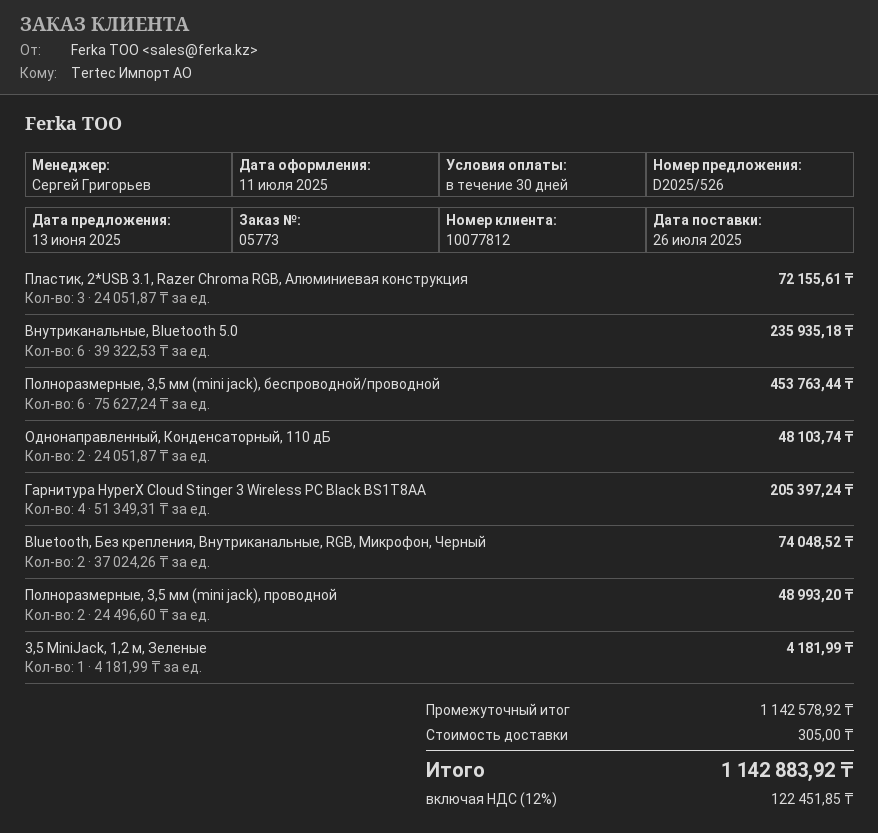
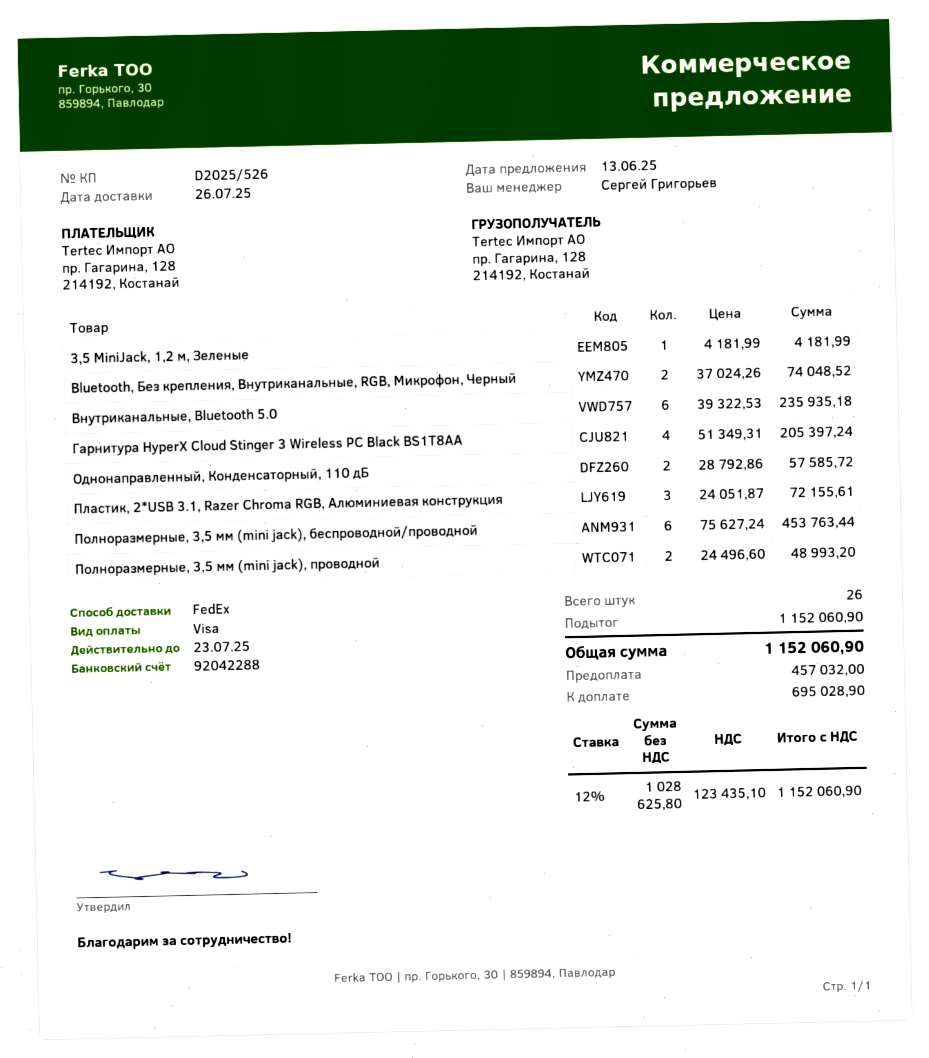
Однонаправленный, Конденсаторный, 110 дБ: 2 x 24051.87 = 48103.74 -> 2 x 28792.86 = 57585.72
subtotal: 1142578.92 -> 1152060.90
shipping: 305.00 -> none
tax: 12% = 122451.85 -> 12% = 123435.10
total: 1142883.92 -> 1152060.90

